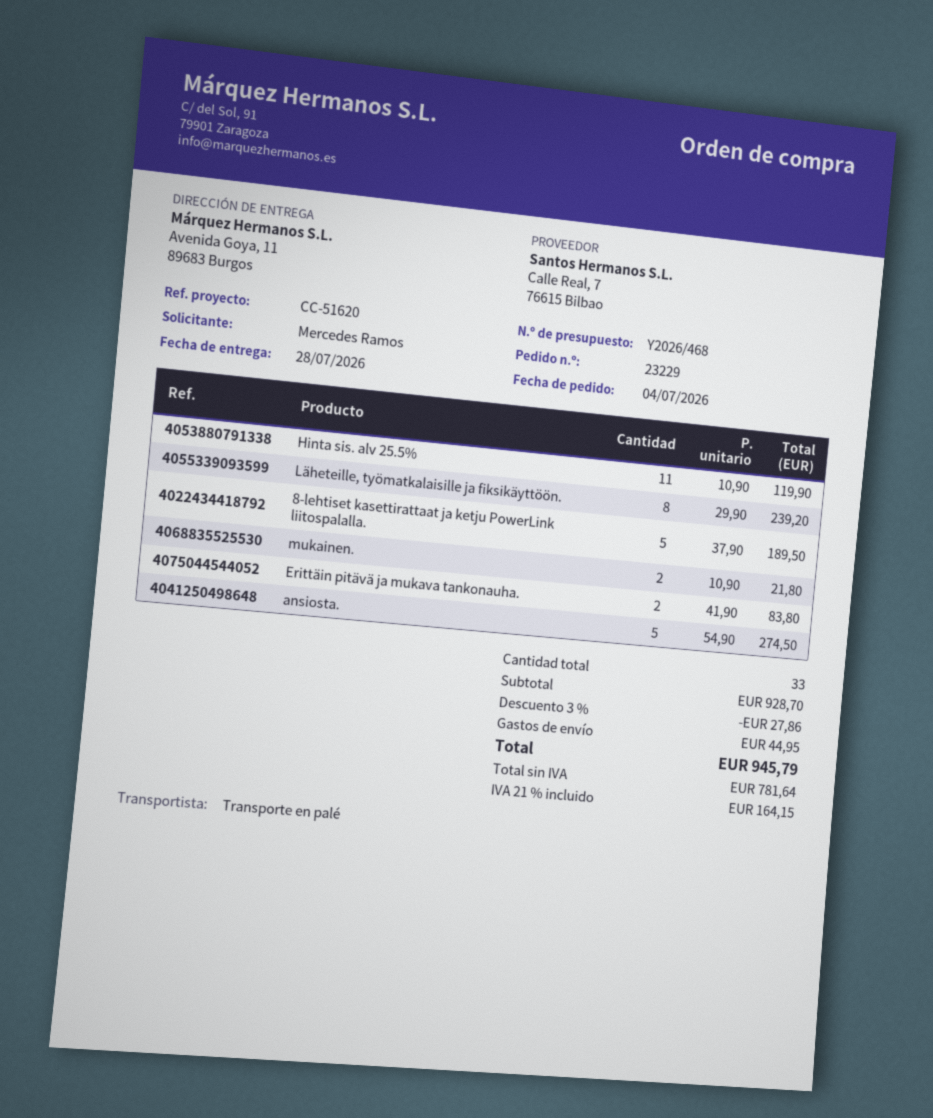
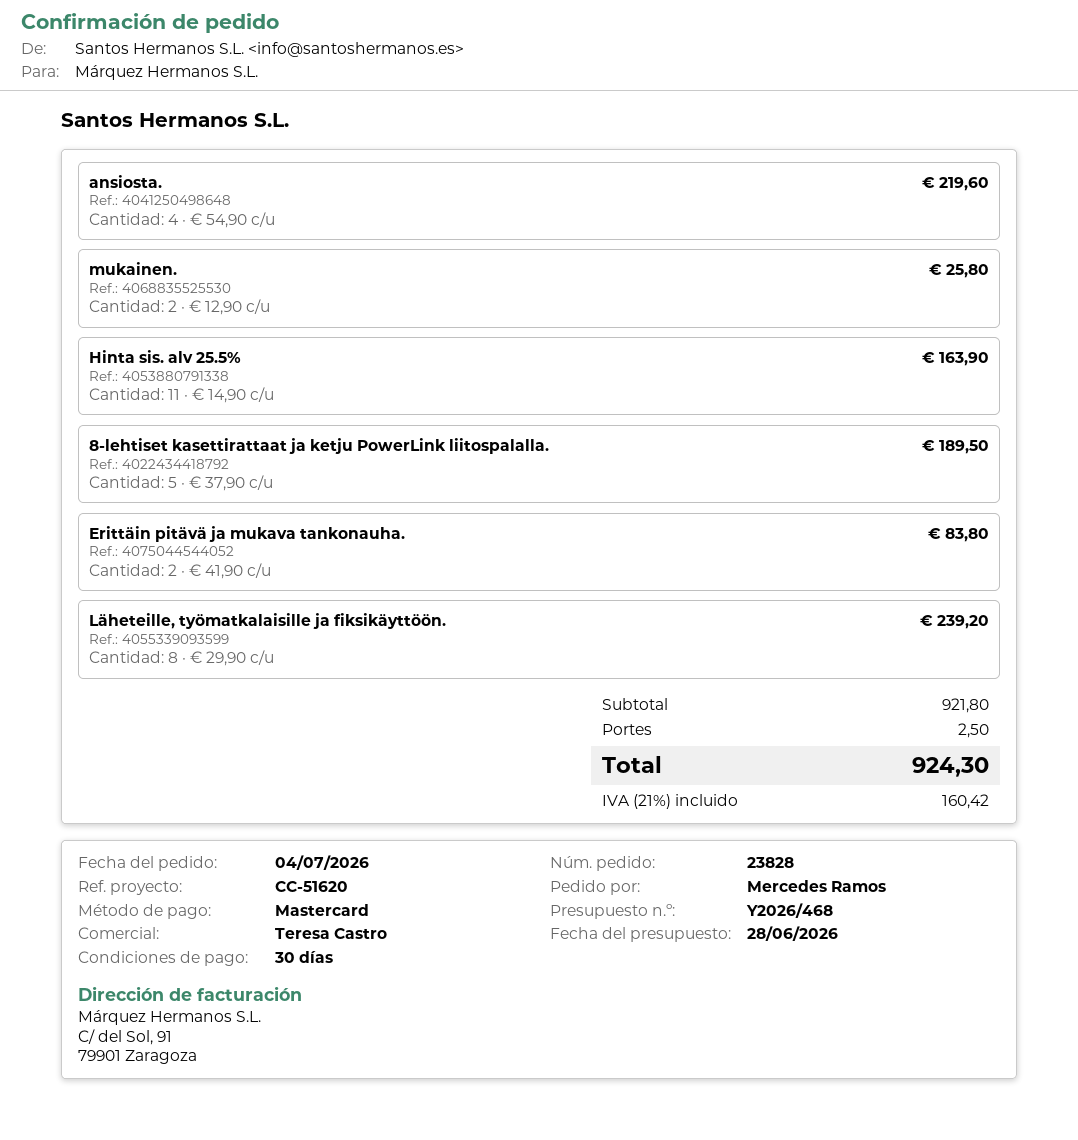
order number: 23229 -> 23828
Hinta sis. alv 25.5%: 11 x 10.90 = 119.90 -> 11 x 14.90 = 163.90
mukainen.: 2 x 10.90 = 21.80 -> 2 x 12.90 = 25.80
ansiosta.: 5 x 54.90 = 274.50 -> 4 x 54.90 = 219.60
subtotal: 928.70 -> 921.80
discount: 3% = 27.86 -> none
shipping: 44.95 -> 2.50
tax: 21% = 164.15 -> 21% = 160.42
total: 945.79 -> 924.30

